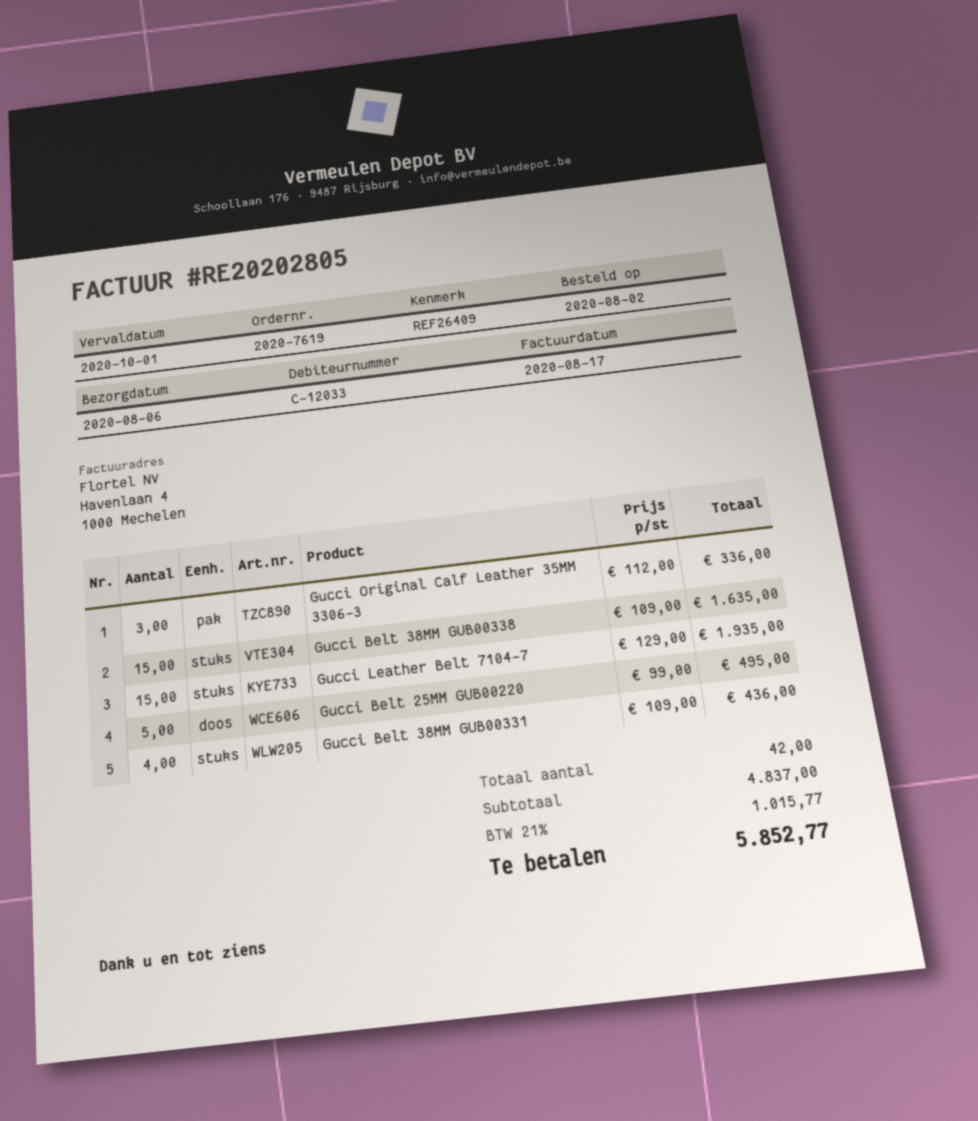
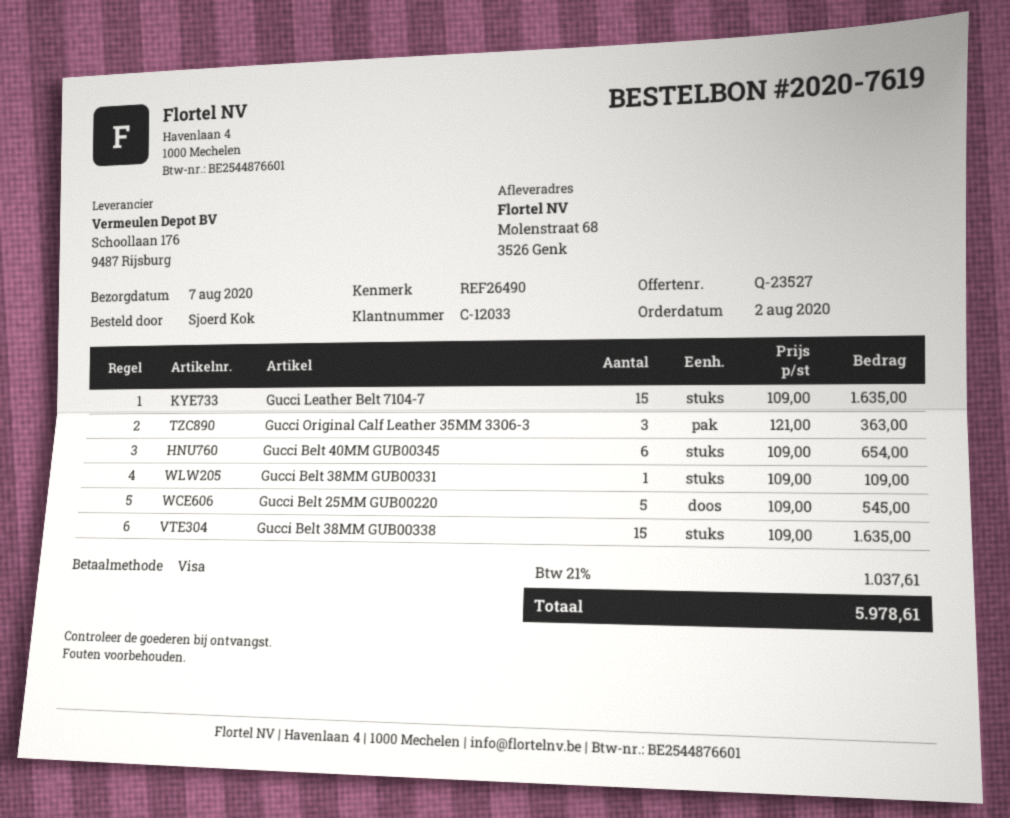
delivery date: 2020-08-06 -> 2020-08-07
reference: REF26409 -> REF26490
Gucci Original Calf Leather 35MM 3306-3: 3 x 112.00 = 336.00 -> 3 x 121.00 = 363.00
Gucci Leather Belt 7104-7: 15 x 129.00 = 1935.00 -> 15 x 109.00 = 1635.00
Gucci Belt 25MM GUB00220: 5 x 99.00 = 495.00 -> 5 x 109.00 = 545.00
Gucci Belt 38MM GUB00331: 4 x 109.00 = 436.00 -> 1 x 109.00 = 109.00
Gucci Belt 40MM GUB00345: none -> 6 x 109.00 = 654.00
tax: 21% = 1015.77 -> 21% = 1037.61
total: 5852.77 -> 5978.61

